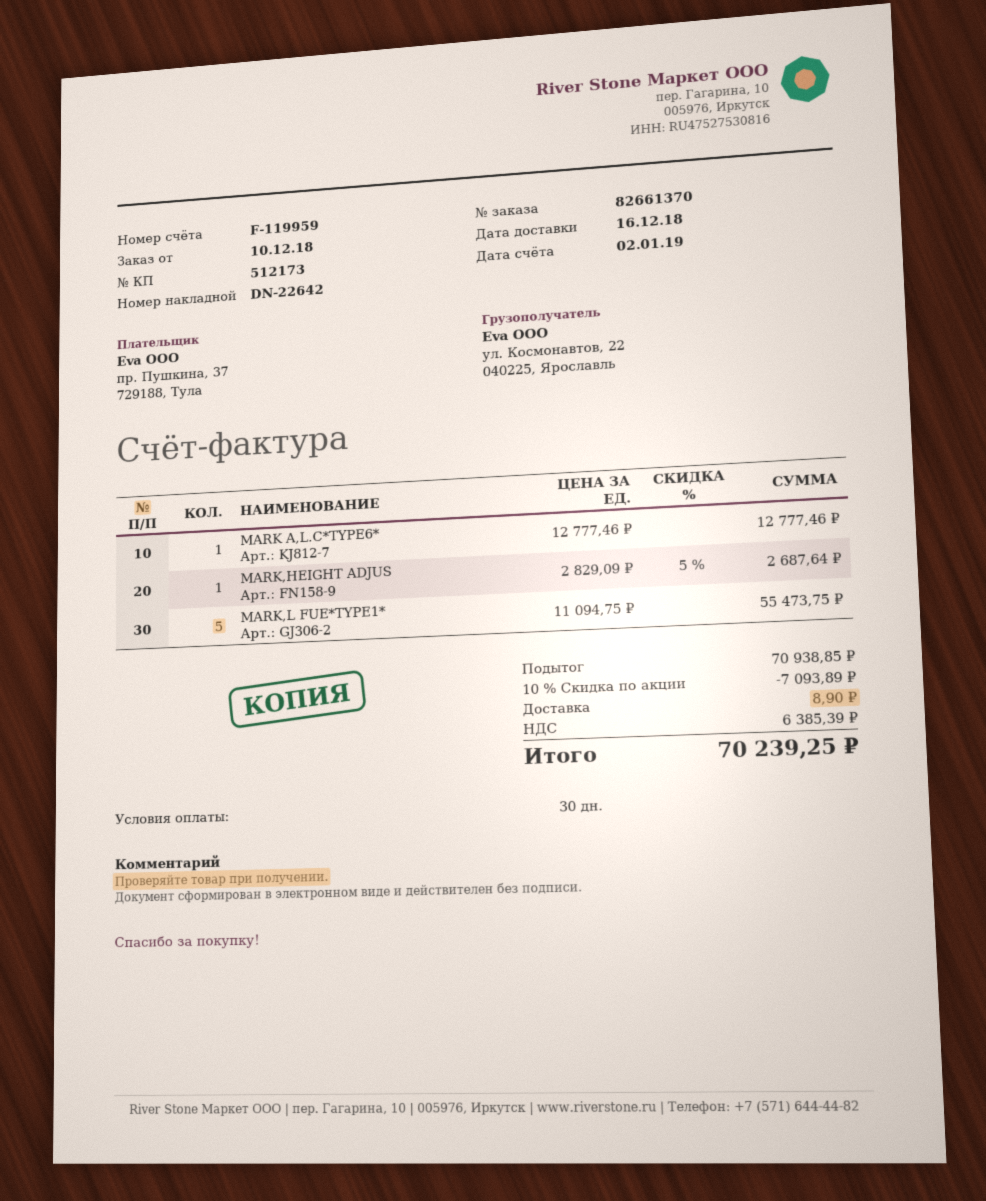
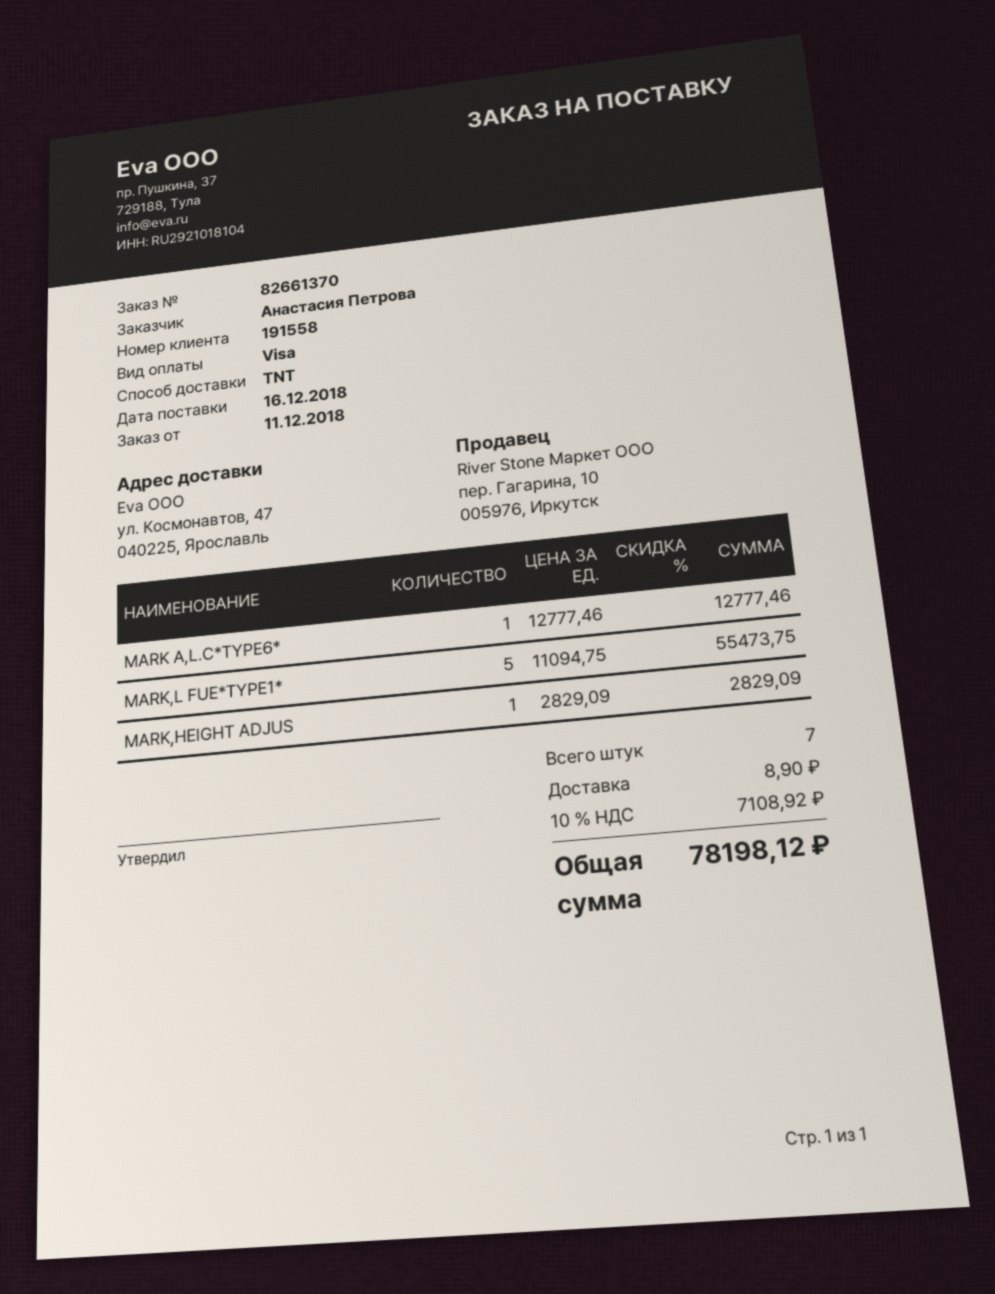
order date: 2018-12-10 -> 2018-12-11
ship to: ул. Космонавтов, 22, 040225, Ярославль -> ул. Космонавтов, 47, 040225, Ярославль
MARK,HEIGHT ADJUS: 1 x 2829.09 - 5% = 2687.64 -> 1 x 2829.09 = 2829.09
discount: 10% = 7093.89 -> none
tax: 6385.39 -> 7108.92
total: 70239.25 -> 78198.12

